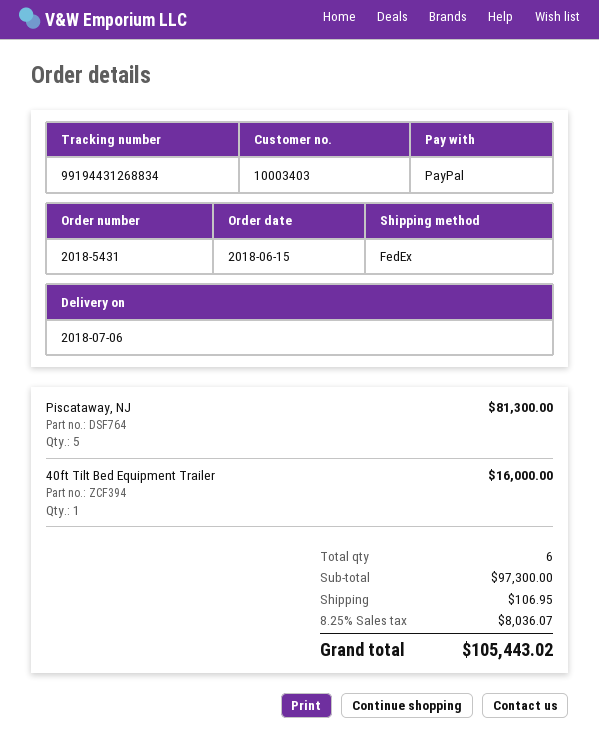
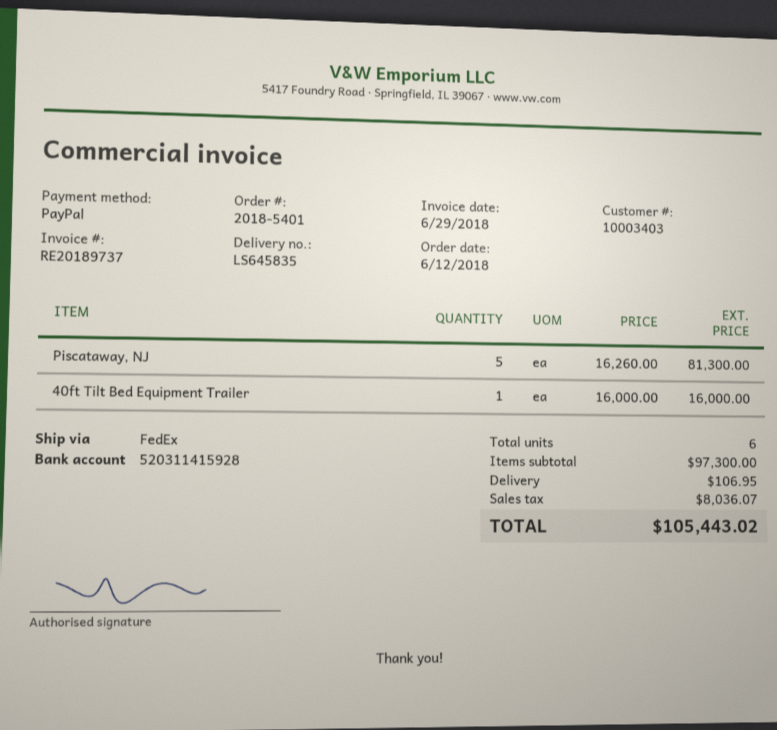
order number: 2018-5431 -> 2018-5401
order date: 2018-06-15 -> 2018-06-12

